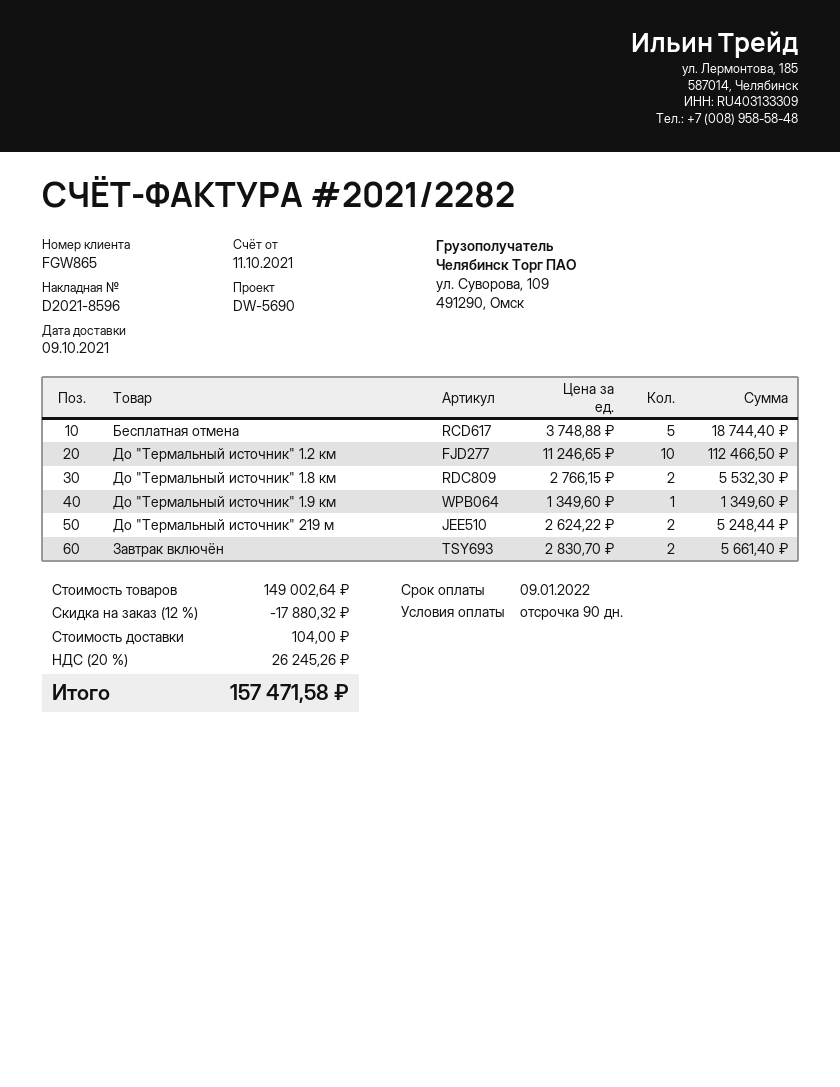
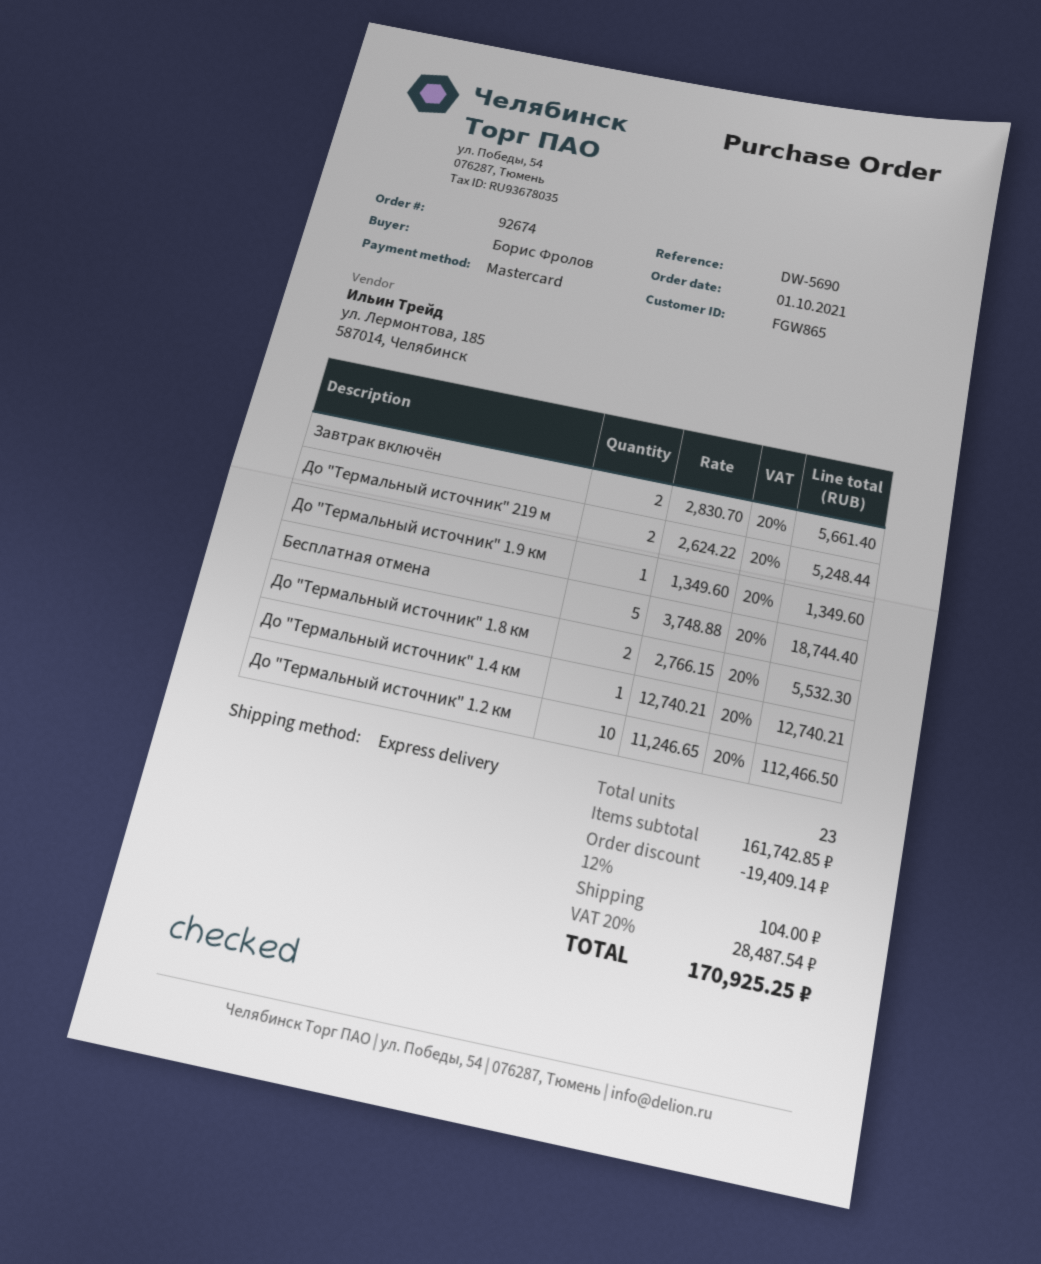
До "Термальный источник" 1.4 км: none -> 1 x 12740.21 = 12740.21
subtotal: 149002.64 -> 161742.85
discount: 12% = 17880.32 -> 12% = 19409.14
tax: 20% = 26245.26 -> 20% = 28487.54
total: 157471.58 -> 170925.25

